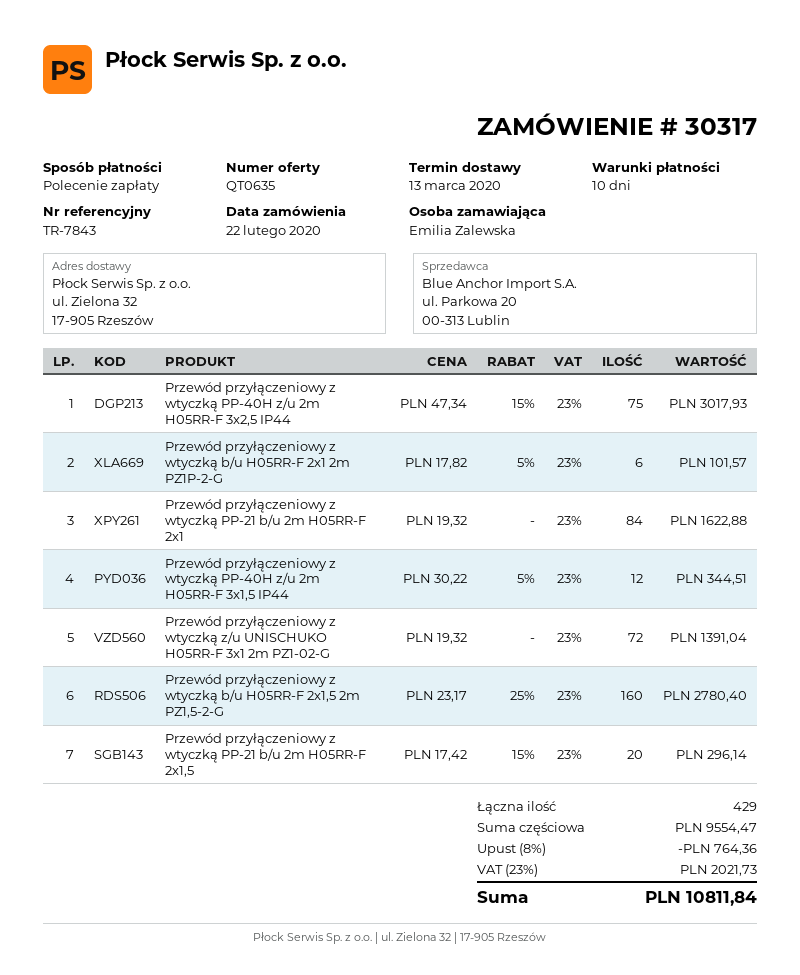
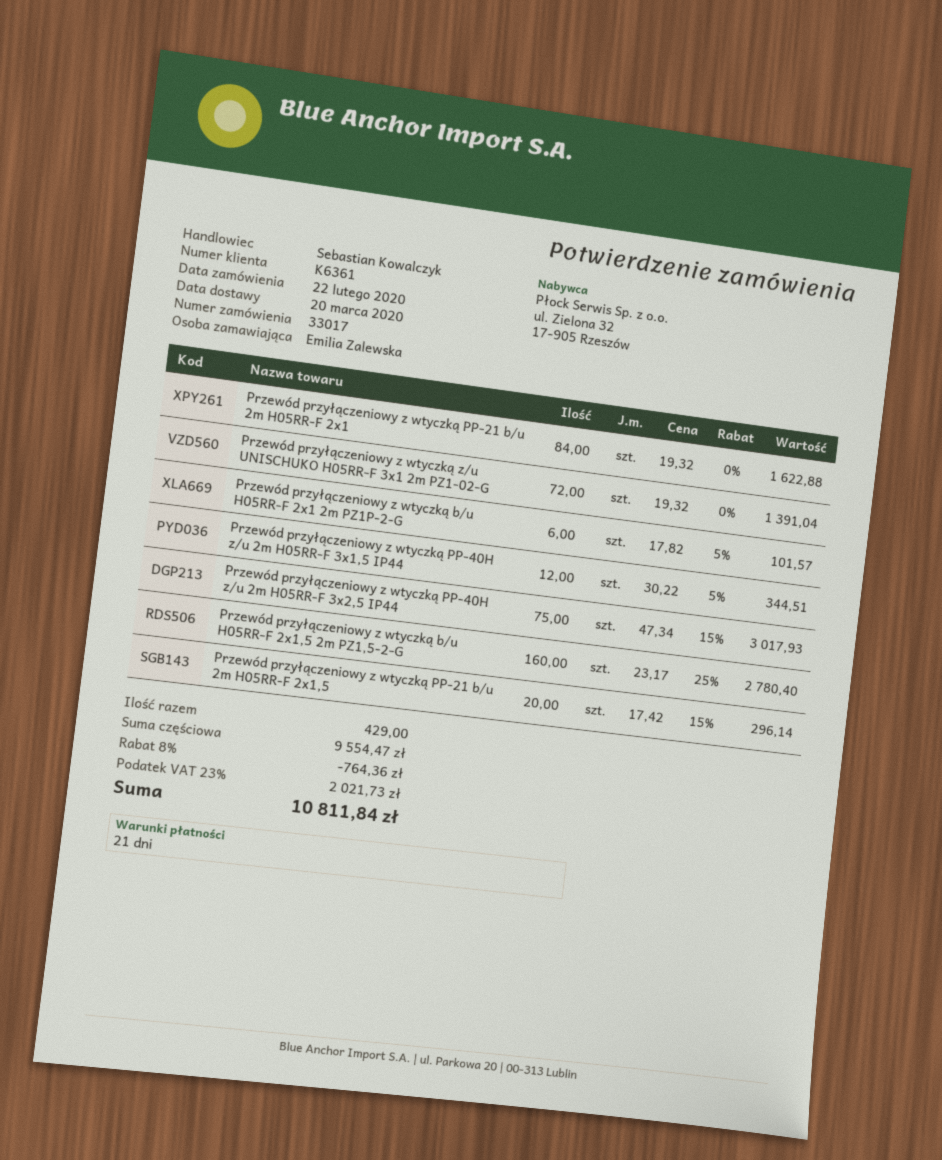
order number: 30317 -> 33017
delivery date: 2020-03-13 -> 2020-03-20
payment terms: 10 days -> 21 days

